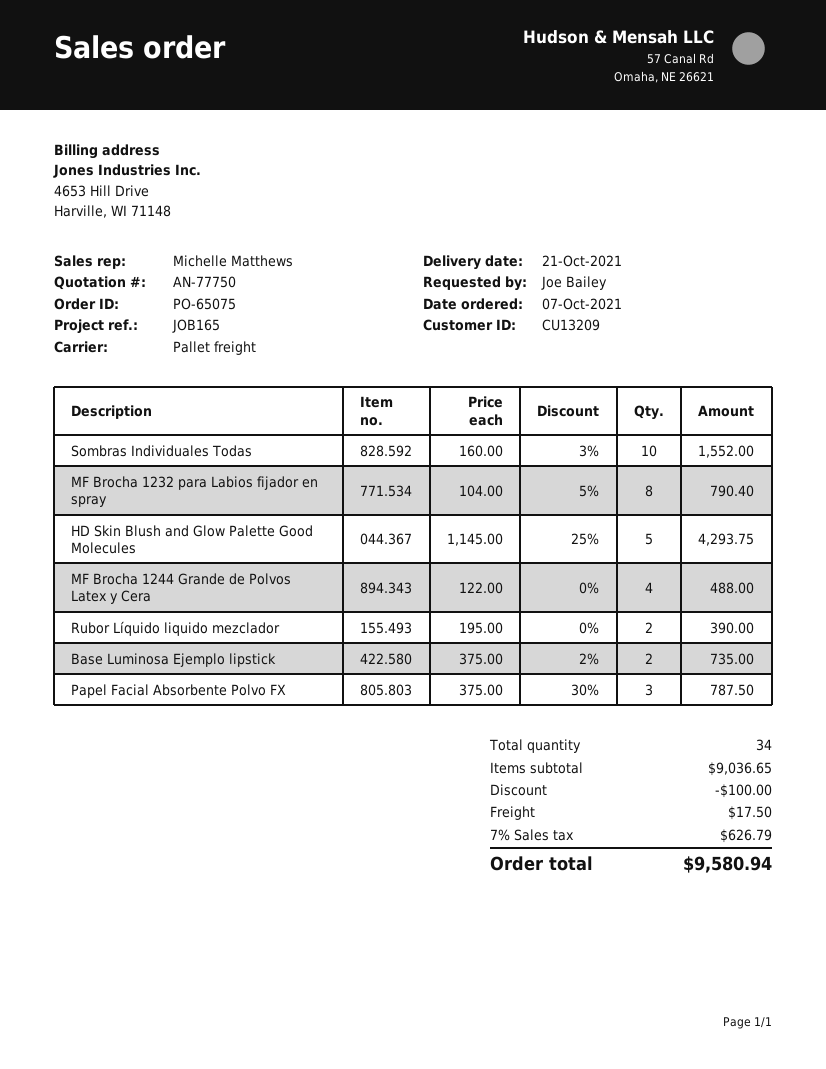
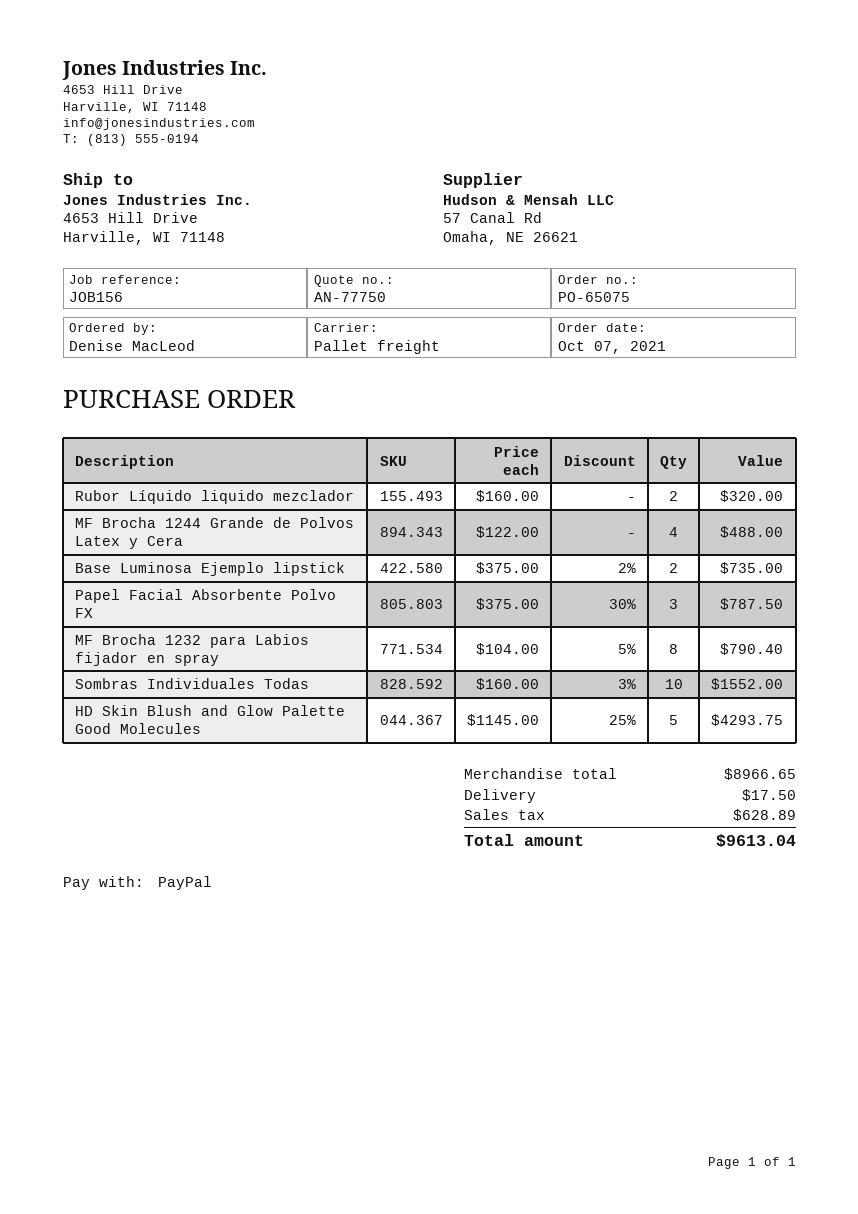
reference: JOB165 -> JOB156
ordered by: Joe Bailey -> Denise MacLeod
Rubor Líquido liquido mezclador: 2 x 195.00 = 390.00 -> 2 x 160.00 = 320.00
subtotal: 9036.65 -> 8966.65
discount: 100.00 -> none
tax: 626.79 -> 628.89
total: 9580.94 -> 9613.04

